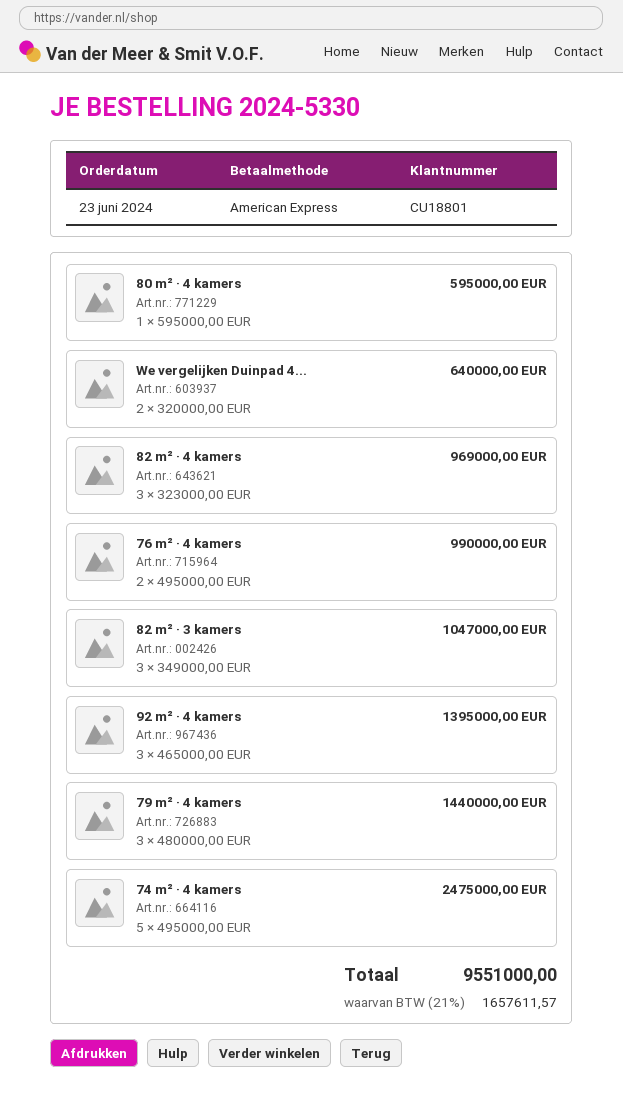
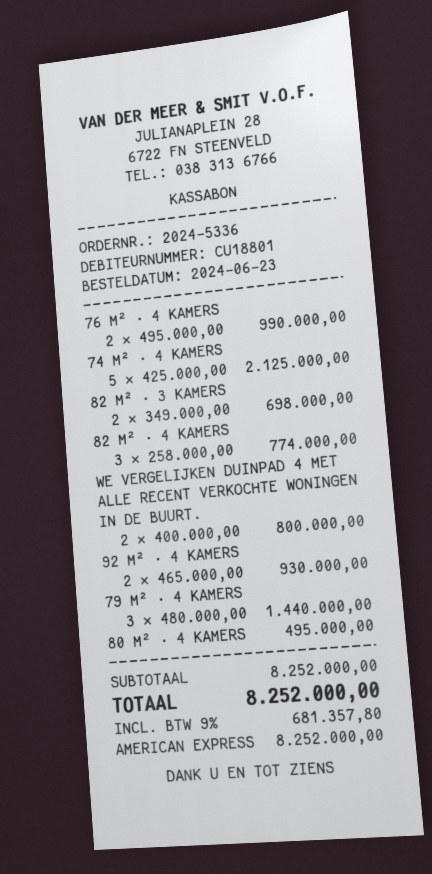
order number: 2024-5330 -> 2024-5336
80 m² · 4 kamers: 1 x 595000.00 = 595000.00 -> 1 x 495000.00 = 495000.00
We vergelijken Duinpad 4...: 2 x 320000.00 = 640000.00 -> 2 x 400000.00 = 800000.00
82 m² · 4 kamers: 3 x 323000.00 = 969000.00 -> 3 x 258000.00 = 774000.00
82 m² · 3 kamers: 3 x 349000.00 = 1047000.00 -> 2 x 349000.00 = 698000.00
92 m² · 4 kamers: 3 x 465000.00 = 1395000.00 -> 2 x 465000.00 = 930000.00
74 m² · 4 kamers: 5 x 495000.00 = 2475000.00 -> 5 x 425000.00 = 2125000.00
tax: 21% = 1657611.57 -> 9% = 681357.80
total: 9551000.00 -> 8252000.00

